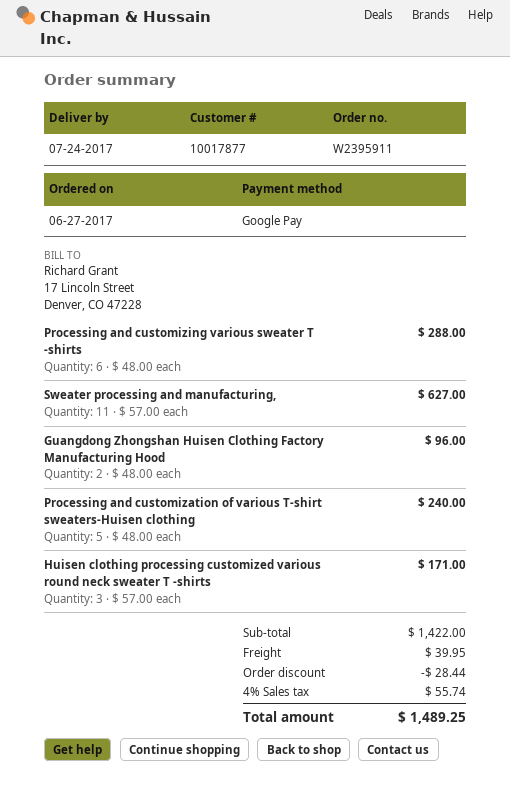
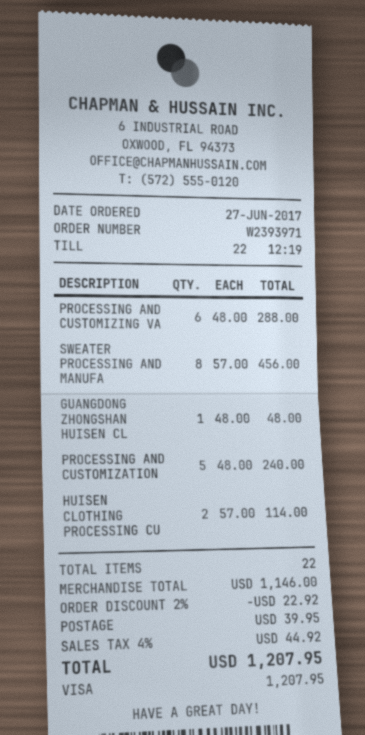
order number: W2395911 -> W2393971
payment method: Google Pay -> Visa
Sweater processing and manufacturing,: 11 x 57.00 = 627.00 -> 8 x 57.00 = 456.00
Guangdong Zhongshan Huisen Clothing Factory Manufacturing Hood: 2 x 48.00 = 96.00 -> 1 x 48.00 = 48.00
Huisen clothing processing customized various round neck sweater T -shirts: 3 x 57.00 = 171.00 -> 2 x 57.00 = 114.00
subtotal: 1422.00 -> 1146.00
discount: 28.44 -> 22.92
tax: 4% = 55.74 -> 4% = 44.92
total: 1489.25 -> 1207.95

